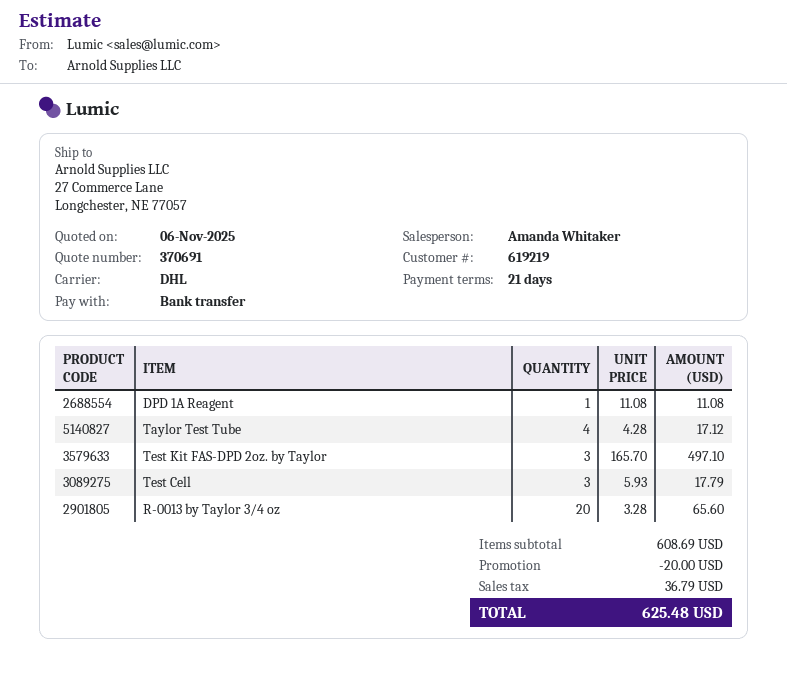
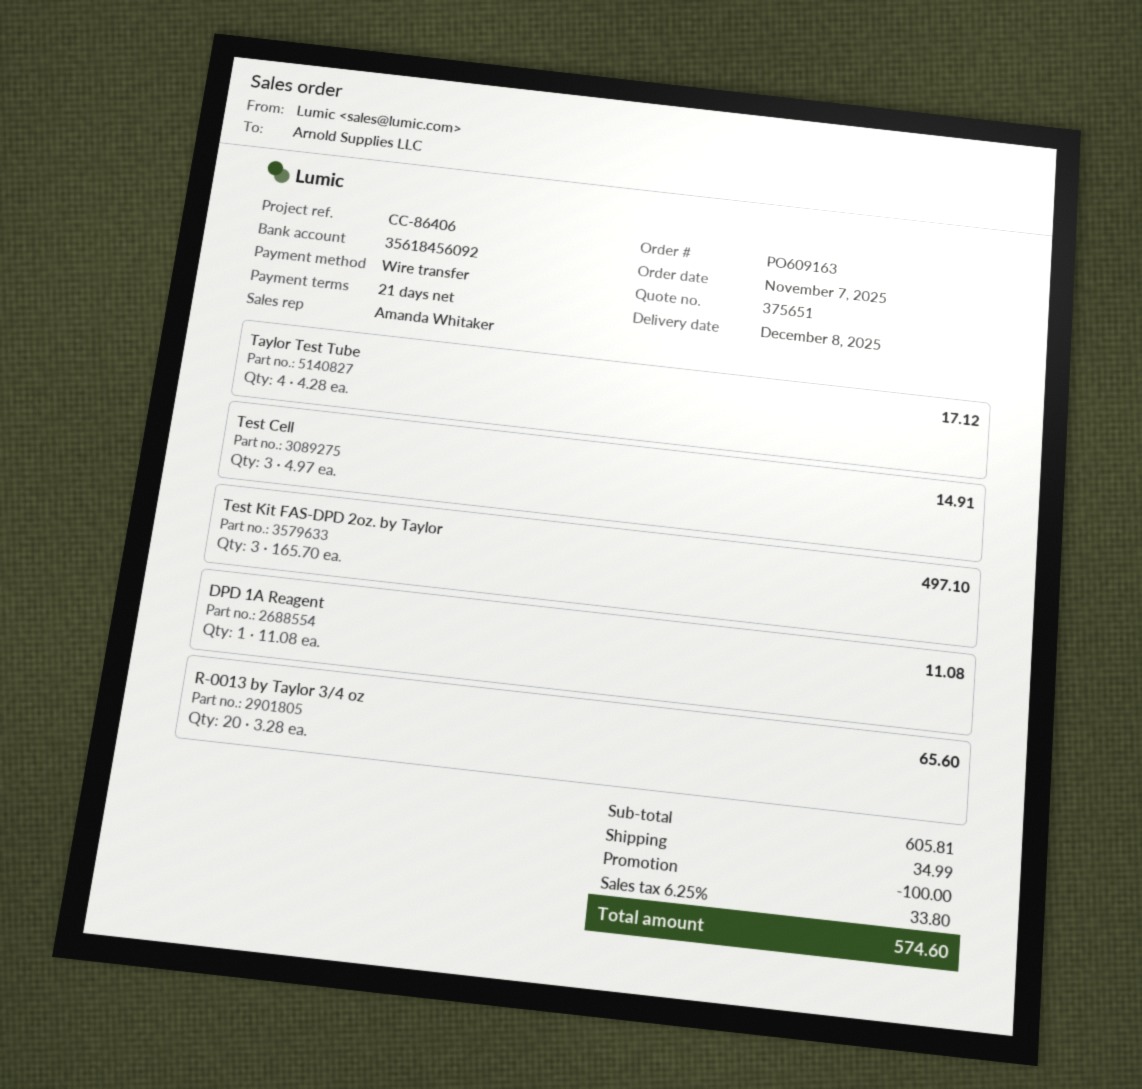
quote number: 370691 -> 375651
Test Cell: 3 x 5.93 = 17.79 -> 3 x 4.97 = 14.91
subtotal: 608.69 -> 605.81
discount: 20.00 -> 100.00
shipping: none -> 34.99
tax: 36.79 -> 33.80
total: 625.48 -> 574.60

